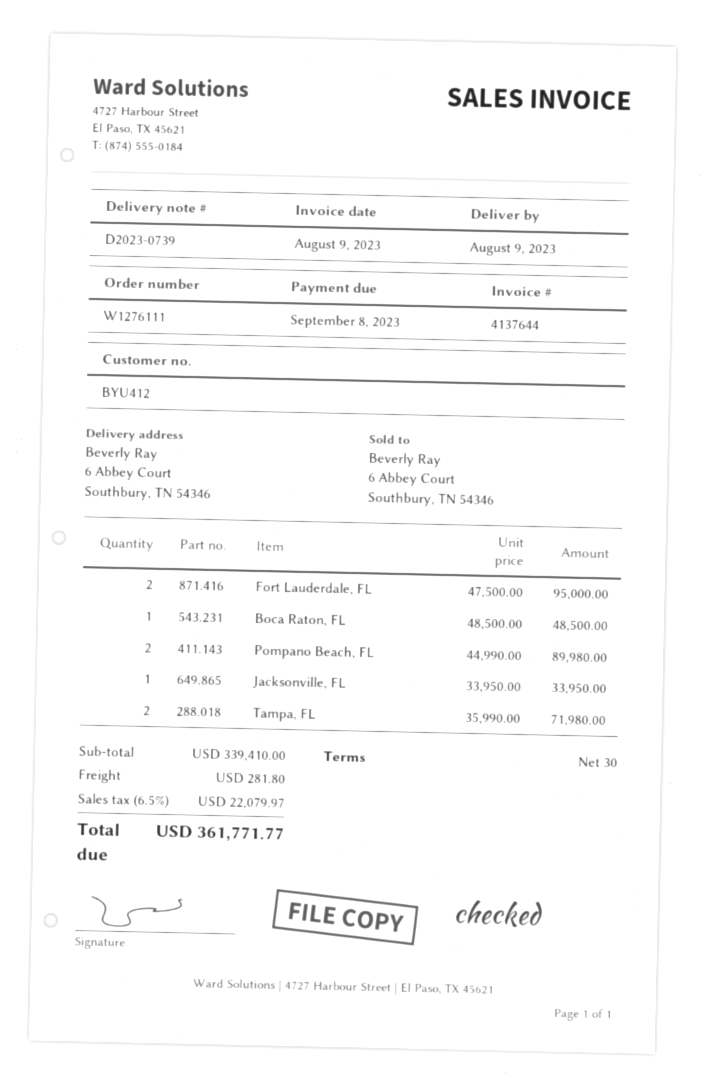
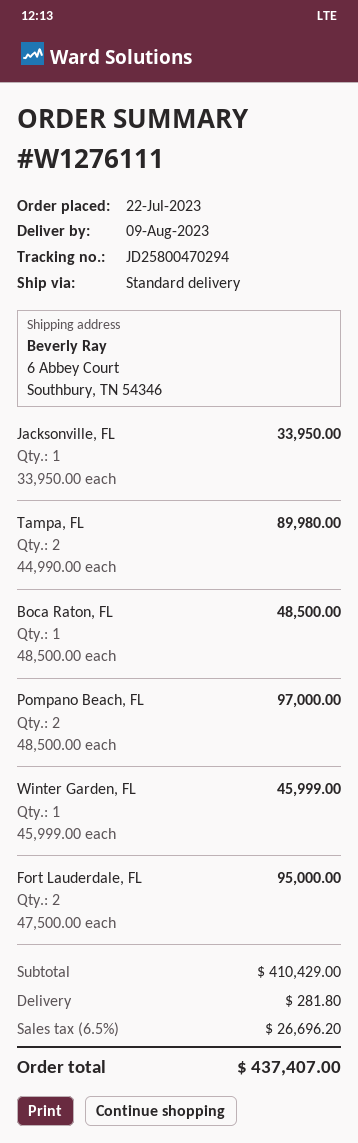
Pompano Beach, FL: 2 x 44990.00 = 89980.00 -> 2 x 48500.00 = 97000.00
Tampa, FL: 2 x 35990.00 = 71980.00 -> 2 x 44990.00 = 89980.00
Winter Garden, FL: none -> 1 x 45999.00 = 45999.00
subtotal: 339410.00 -> 410429.00
tax: 6.5% = 22079.97 -> 6.5% = 26696.20
total: 361771.77 -> 437407.00

